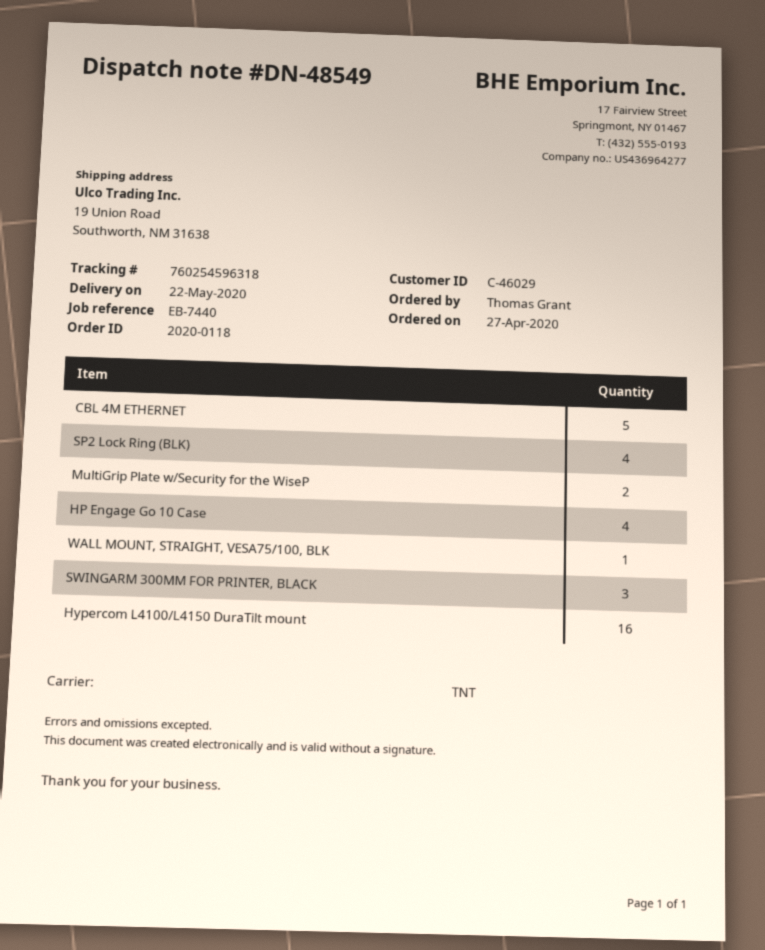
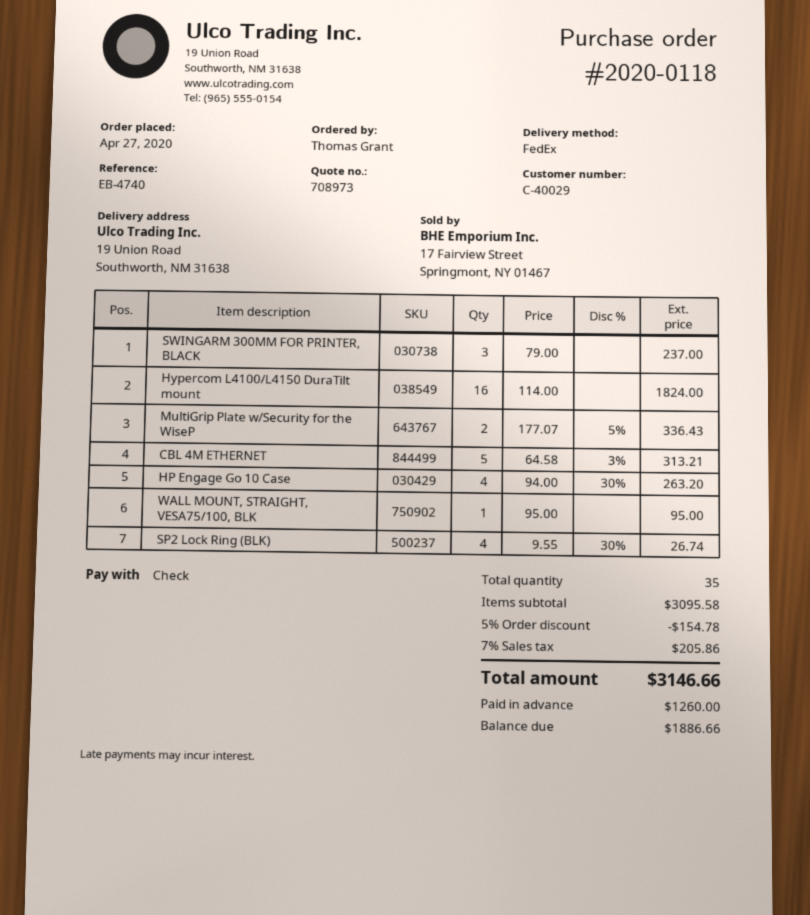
customer number: C-46029 -> C-40029
reference: EB-7440 -> EB-4740
shipping method: TNT -> FedEx

